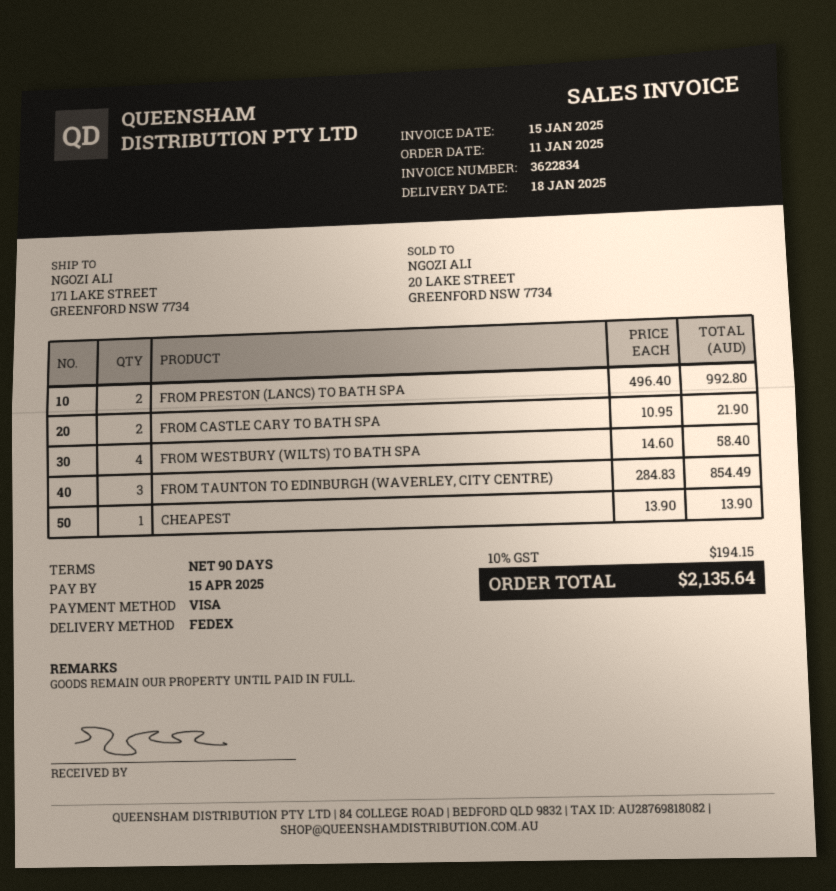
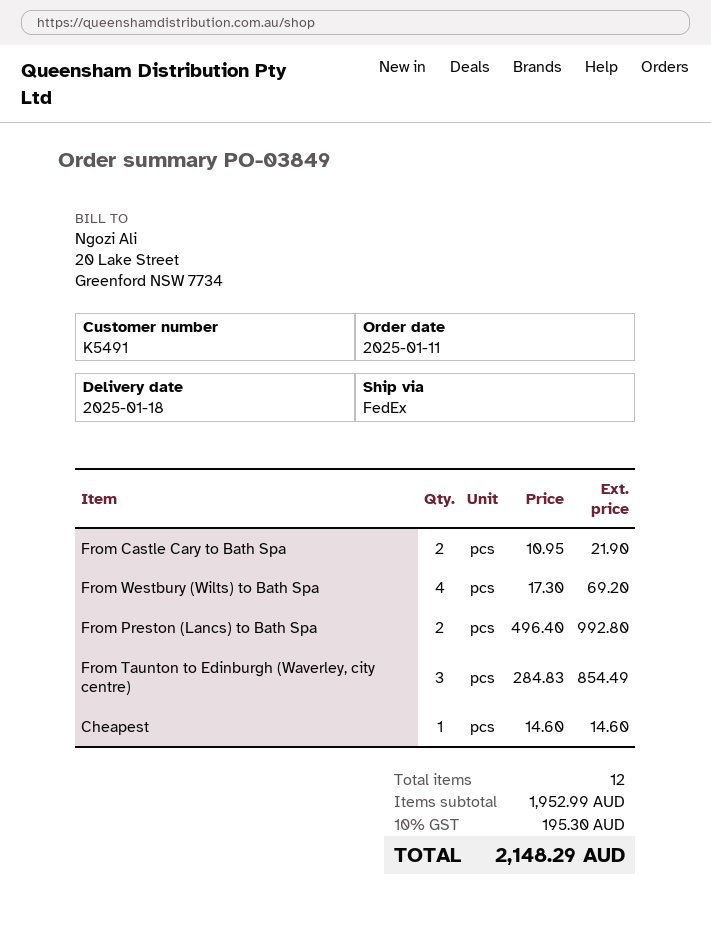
FROM WESTBURY (WILTS) TO BATH SPA: 4 x 14.60 = 58.40 -> 4 x 17.30 = 69.20
CHEAPEST: 1 x 13.90 = 13.90 -> 1 x 14.60 = 14.60
tax: 10% = 194.15 -> 10% = 195.30
total: 2135.64 -> 2148.29

